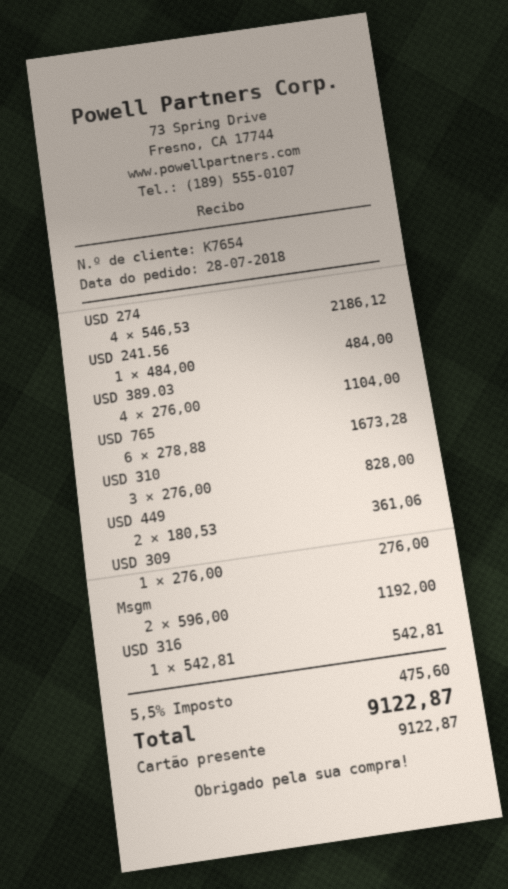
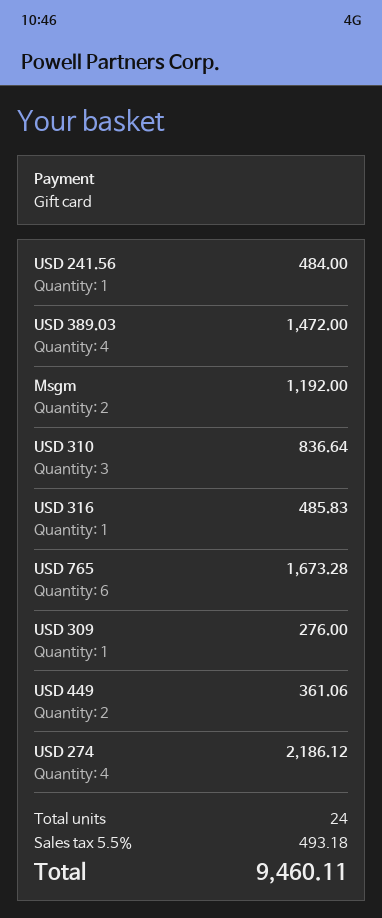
USD 389.03: 4 for 1104.00 -> 4 for 1472.00
USD 310: 3 for 828.00 -> 3 for 836.64
USD 316: 1 for 542.81 -> 1 for 485.83
tax: 5.5% = 475.60 -> 5.5% = 493.18
total: 9122.87 -> 9460.11

